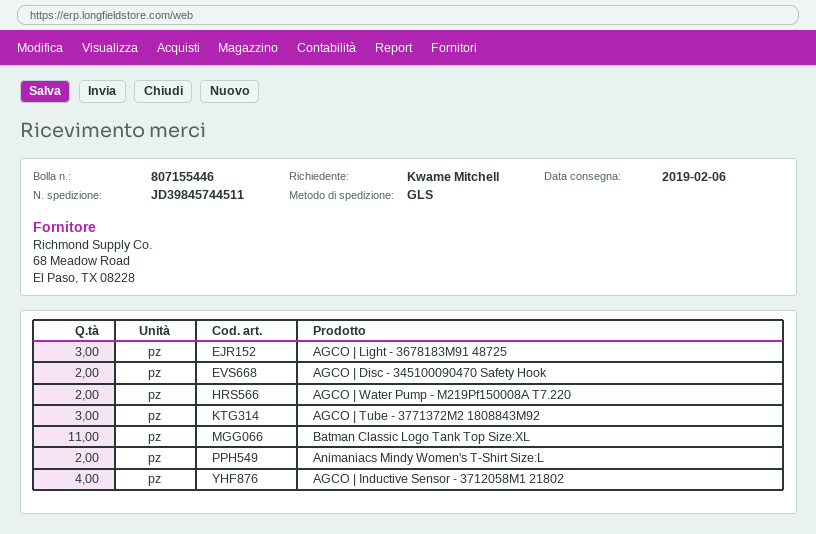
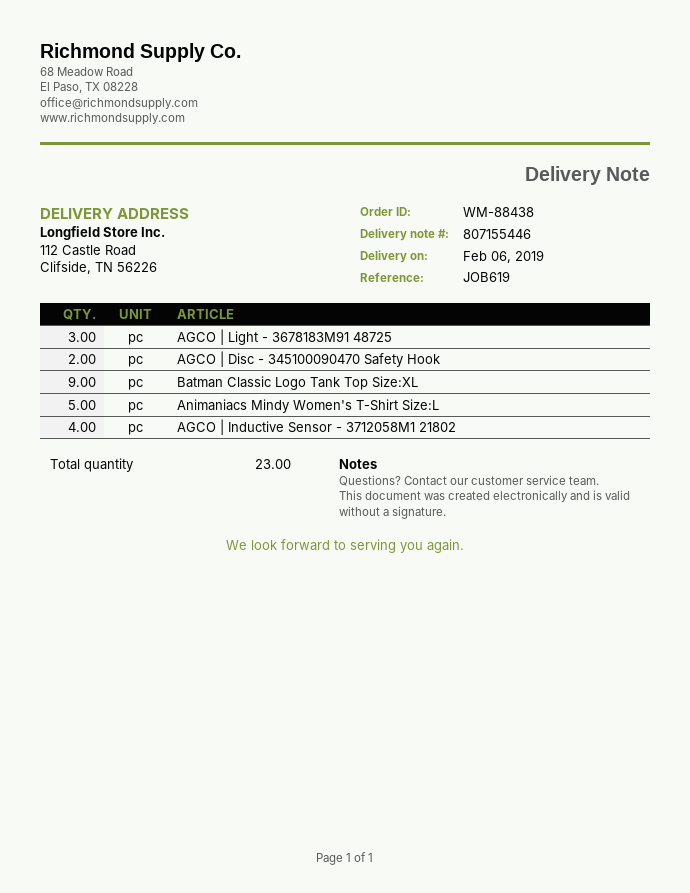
AGCO | Water Pump - M219Pf150008A T7.220: 2 -> none
AGCO | Tube - 3771372M2 1808843M92: 3 -> none
Batman Classic Logo Tank Top Size:XL: 11 -> 9
Animaniacs Mindy Women's T-Shirt Size:L: 2 -> 5

